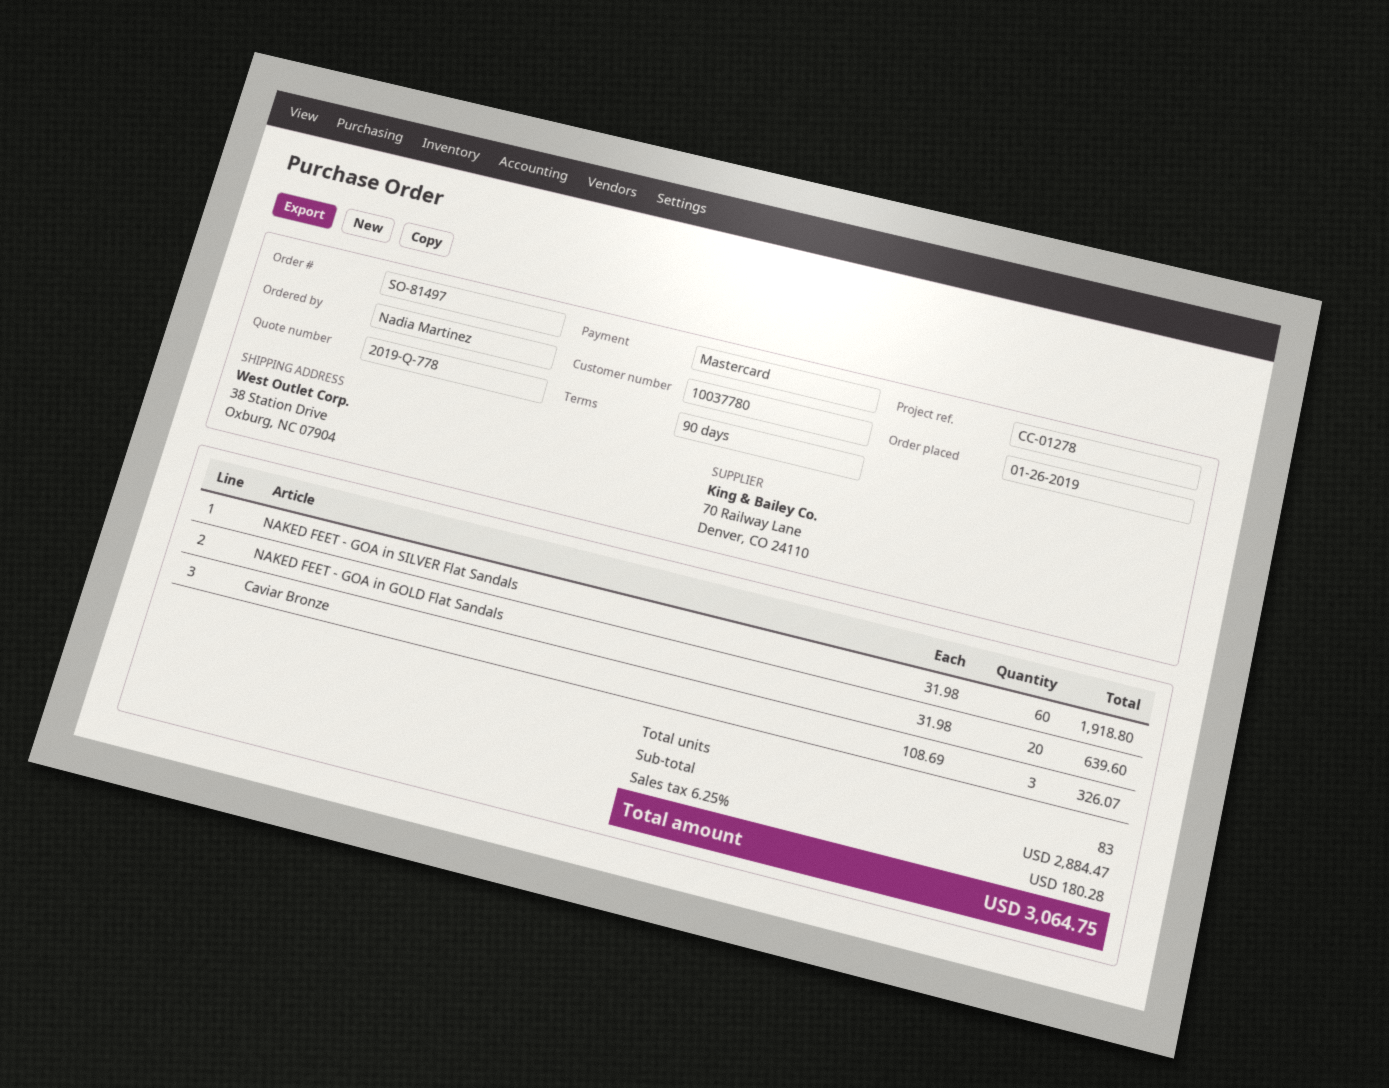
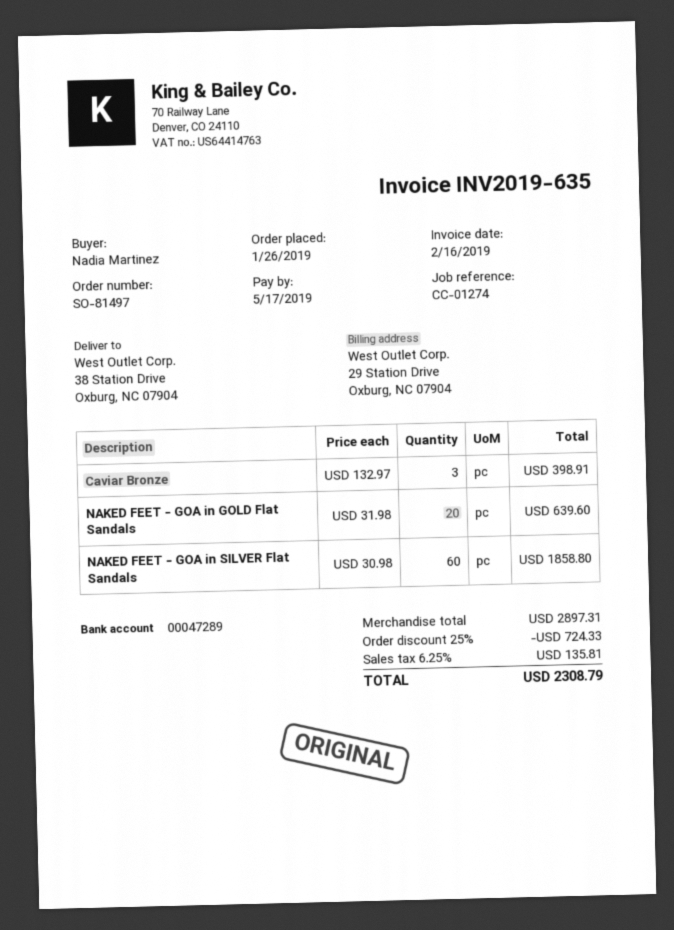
reference: CC-01278 -> CC-01274
NAKED FEET - GOA in SILVER Flat Sandals: 60 x 31.98 = 1918.80 -> 60 x 30.98 = 1858.80
Caviar Bronze: 3 x 108.69 = 326.07 -> 3 x 132.97 = 398.91
subtotal: 2884.47 -> 2897.31
discount: none -> 25% = 724.33
tax: 6.25% = 180.28 -> 6.25% = 135.81
total: 3064.75 -> 2308.79

